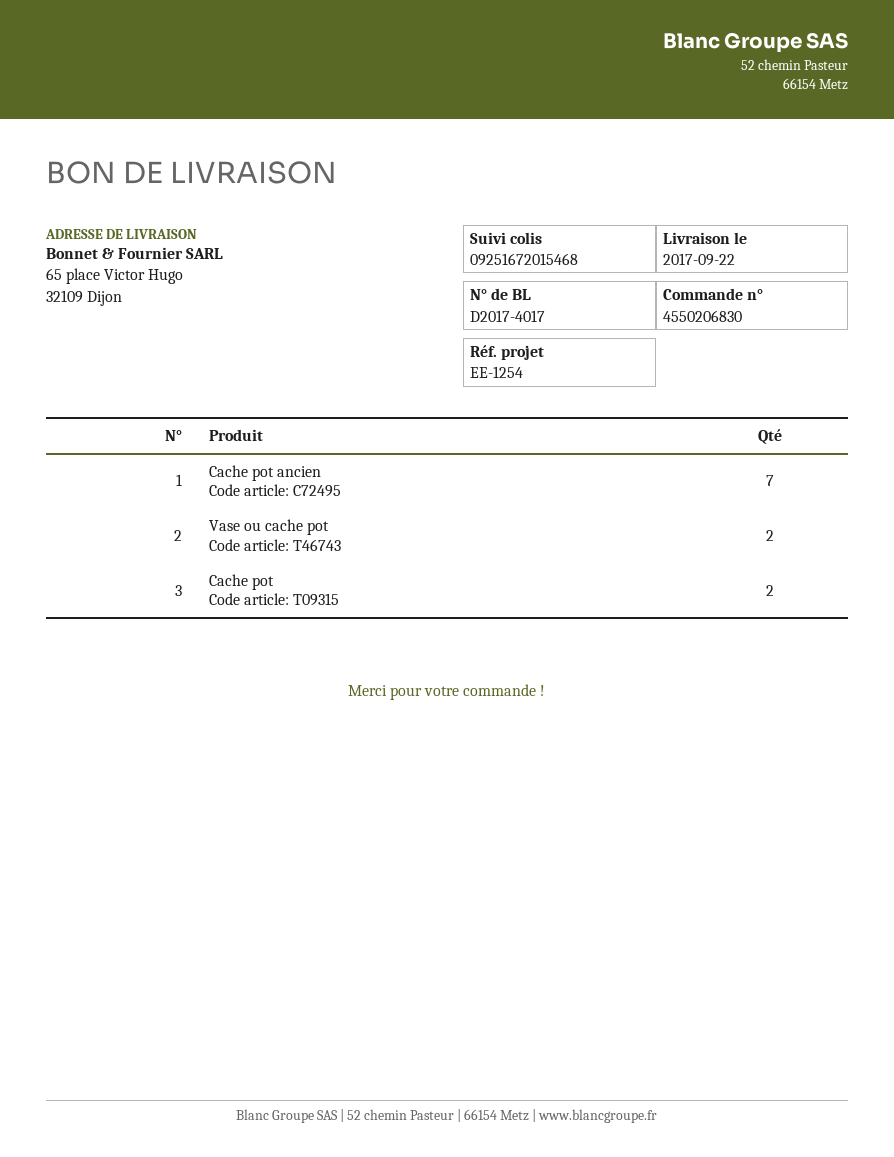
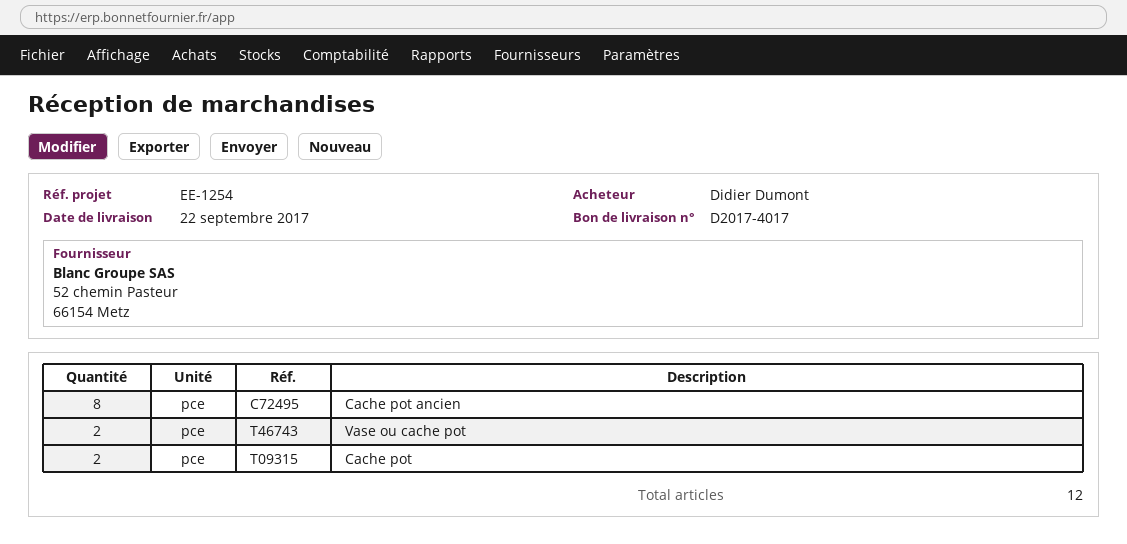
Cache pot ancien: 7 -> 8

